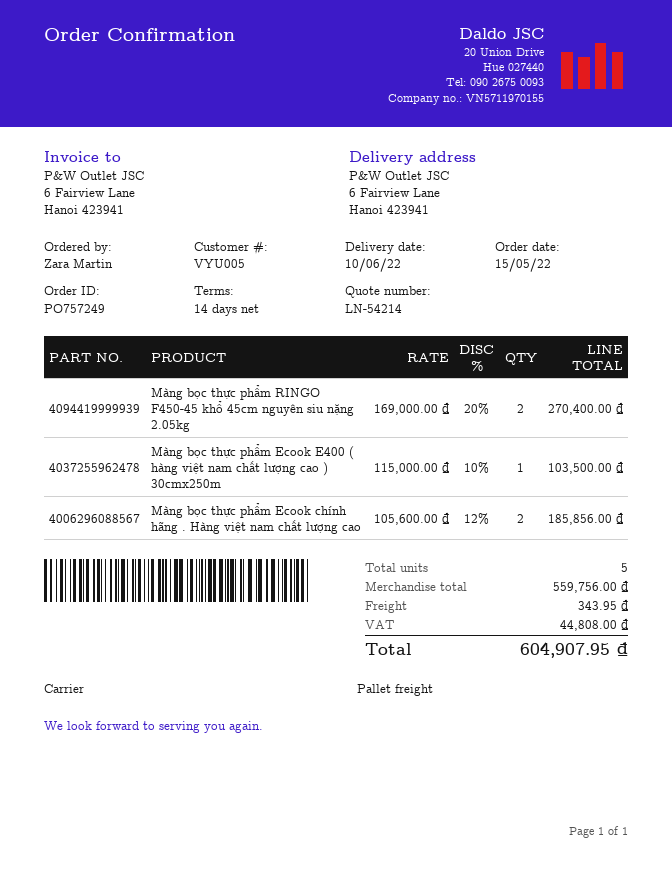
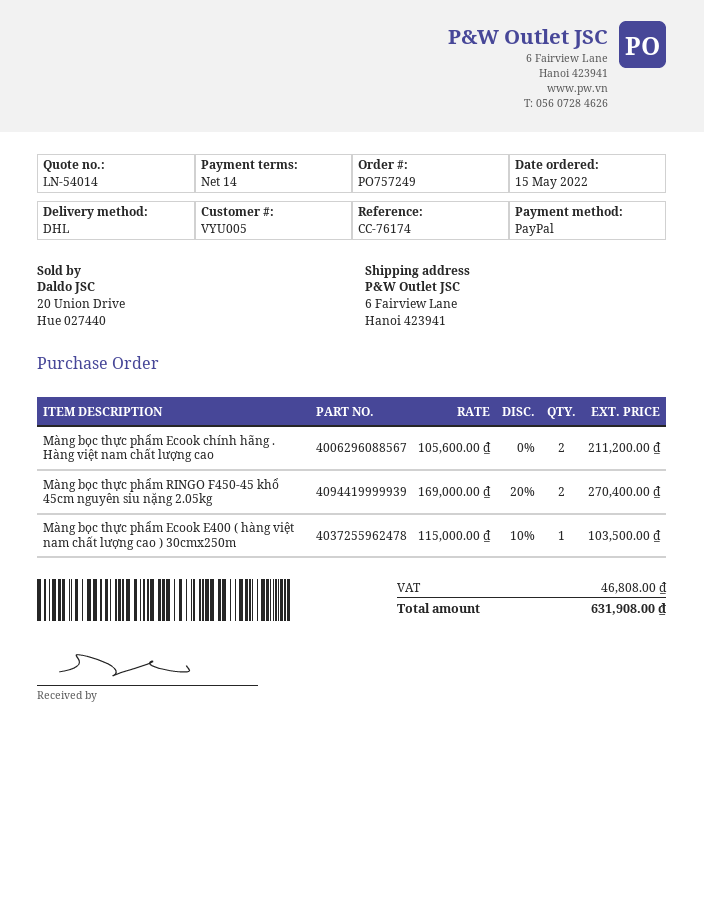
quote number: LN-54214 -> LN-54014
shipping method: pallet freight -> DHL
Màng bọc thực phẩm Ecook chính hãng . Hàng việt nam chất lượng cao: 2 x 105600.00 - 12% = 185856.00 -> 2 x 105600.00 = 211200.00
shipping: 343.95 -> none
tax: 44808.00 -> 46808.00
total: 604907.95 -> 631908.00

